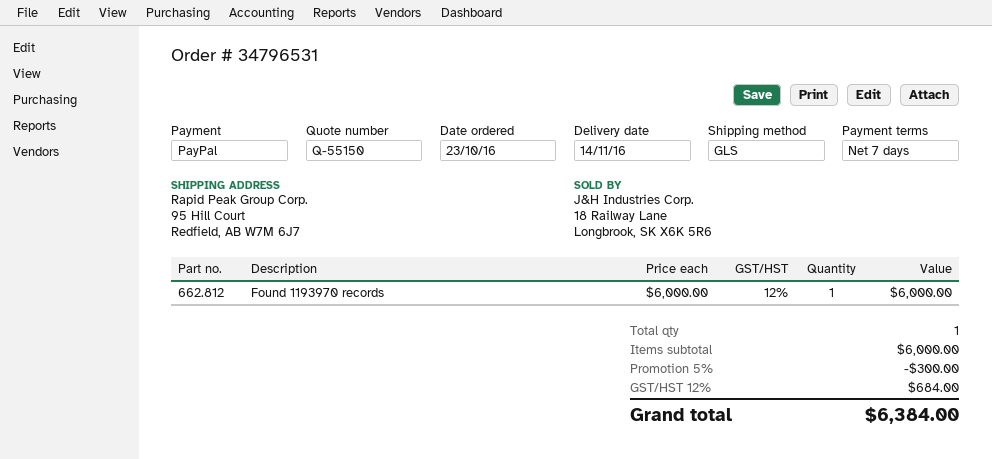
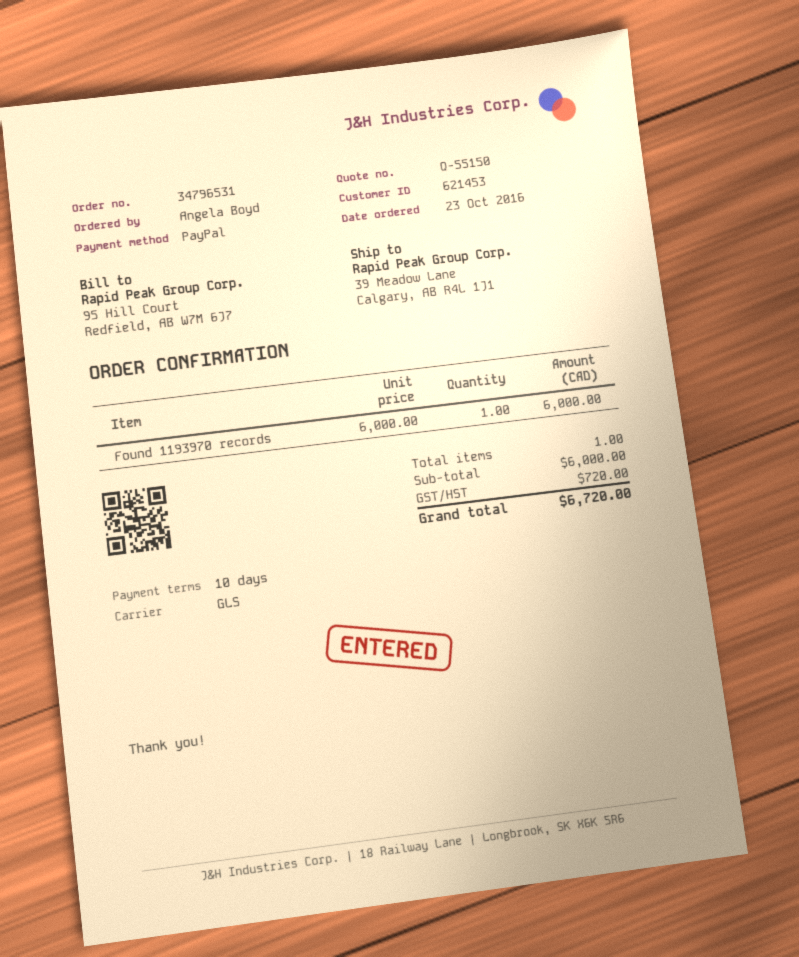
payment terms: 7 days -> 10 days
ship to: 95 Hill Court, Redfield, AB W7M 6J7 -> 39 Meadow Lane, Calgary, AB R4L 1J1
discount: 5% = 300.00 -> none
tax: 684.00 -> 720.00
total: 6384.00 -> 6720.00

